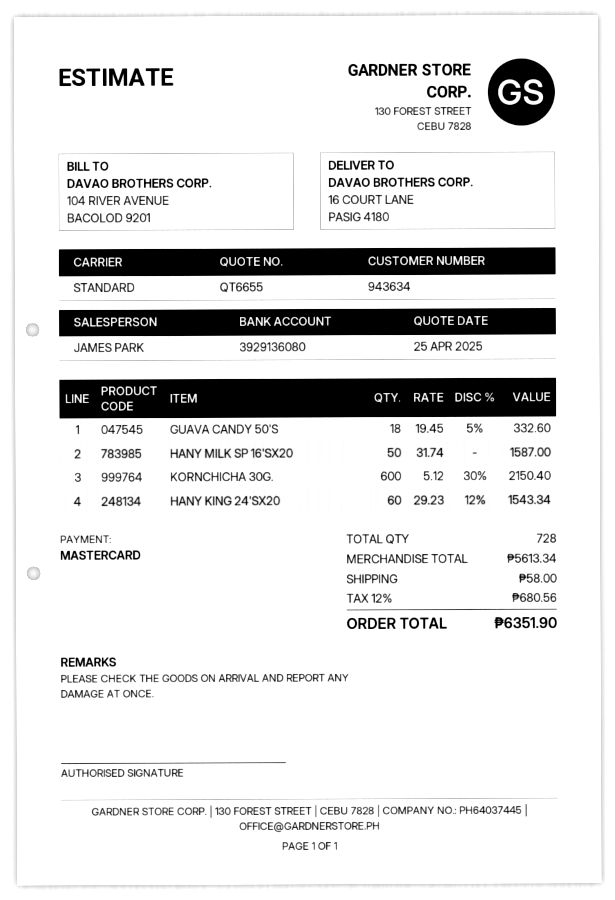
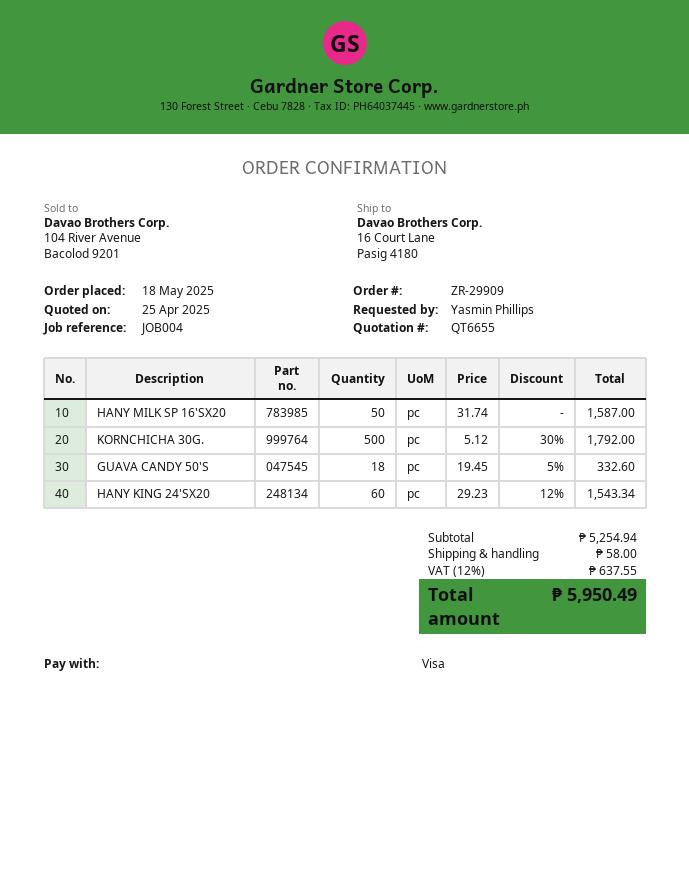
payment method: Mastercard -> Visa
KORNCHICHA 30G.: 600 x 5.12 - 30% = 2150.40 -> 500 x 5.12 - 30% = 1792.00
subtotal: 5613.34 -> 5254.94
tax: 12% = 680.56 -> 12% = 637.55
total: 6351.90 -> 5950.49

